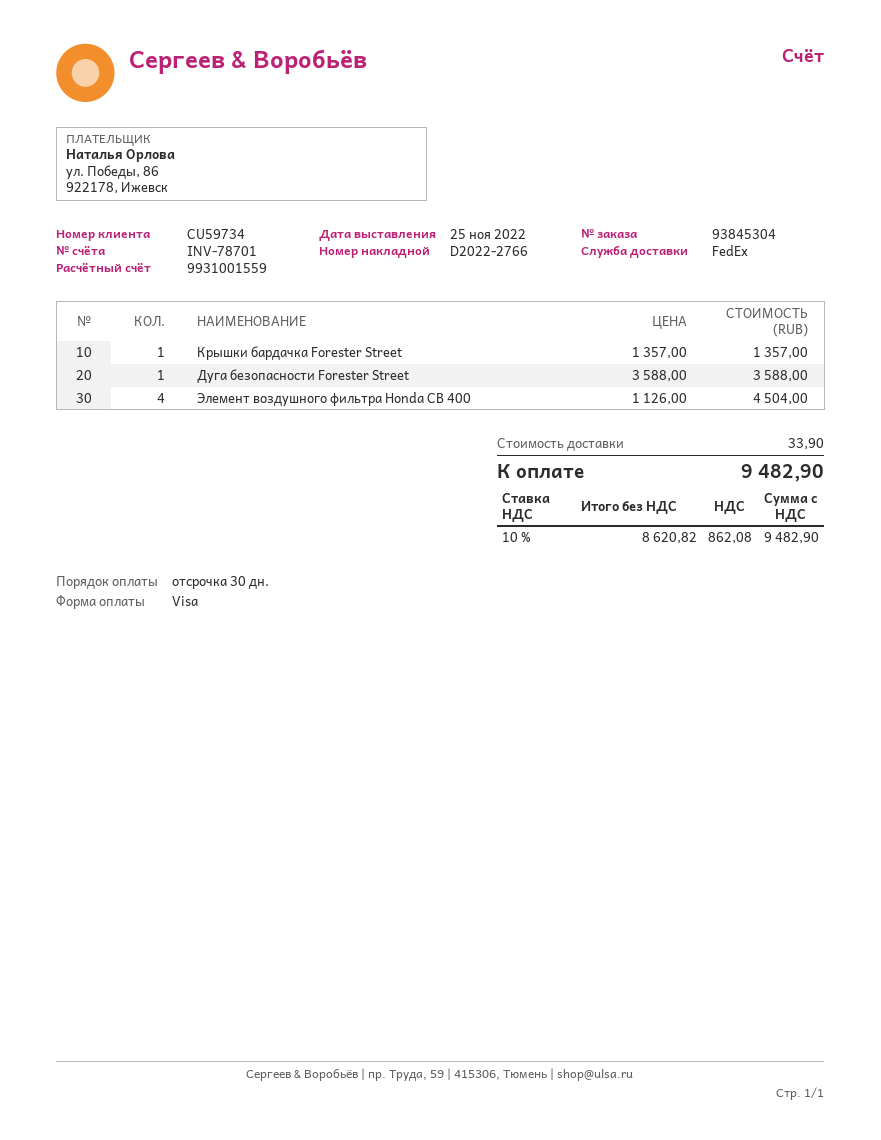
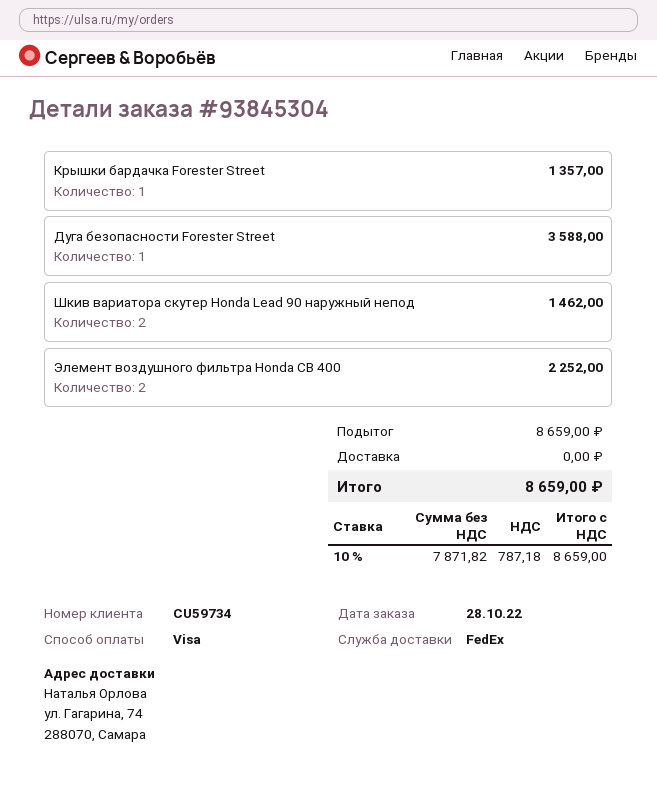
Элемент воздушного фильтра Honda CB 400: 4 for 4504.00 -> 2 for 2252.00
Шкив вариатора скутер Honda Lead 90 наружный непод: none -> 2 for 1462.00
shipping: 33.90 -> 0.00
net: 8620.82 -> 7871.82
tax: 10% = 862.08 -> 10% = 787.18
total: 9482.90 -> 8659.00

